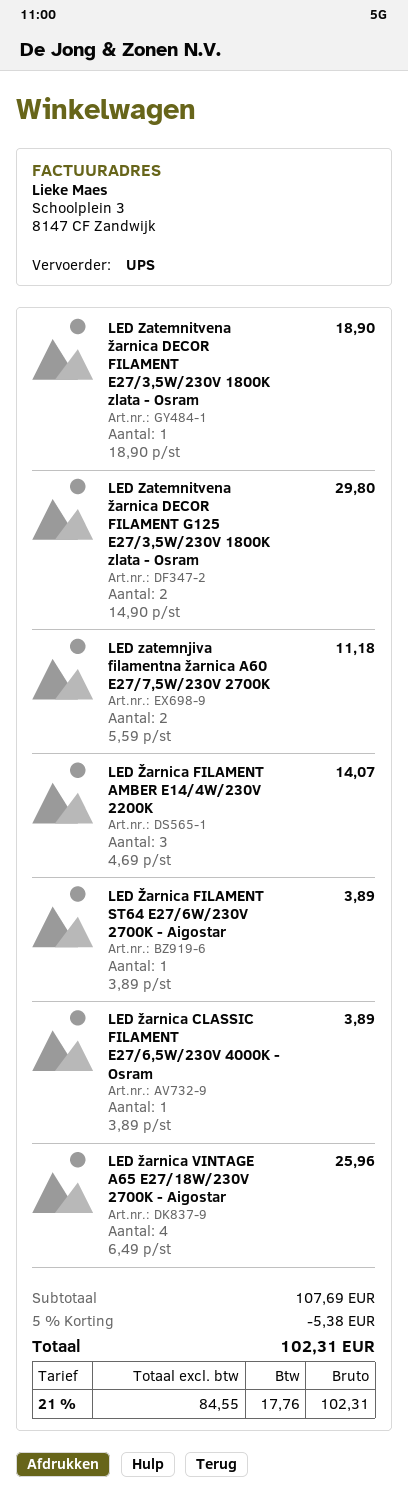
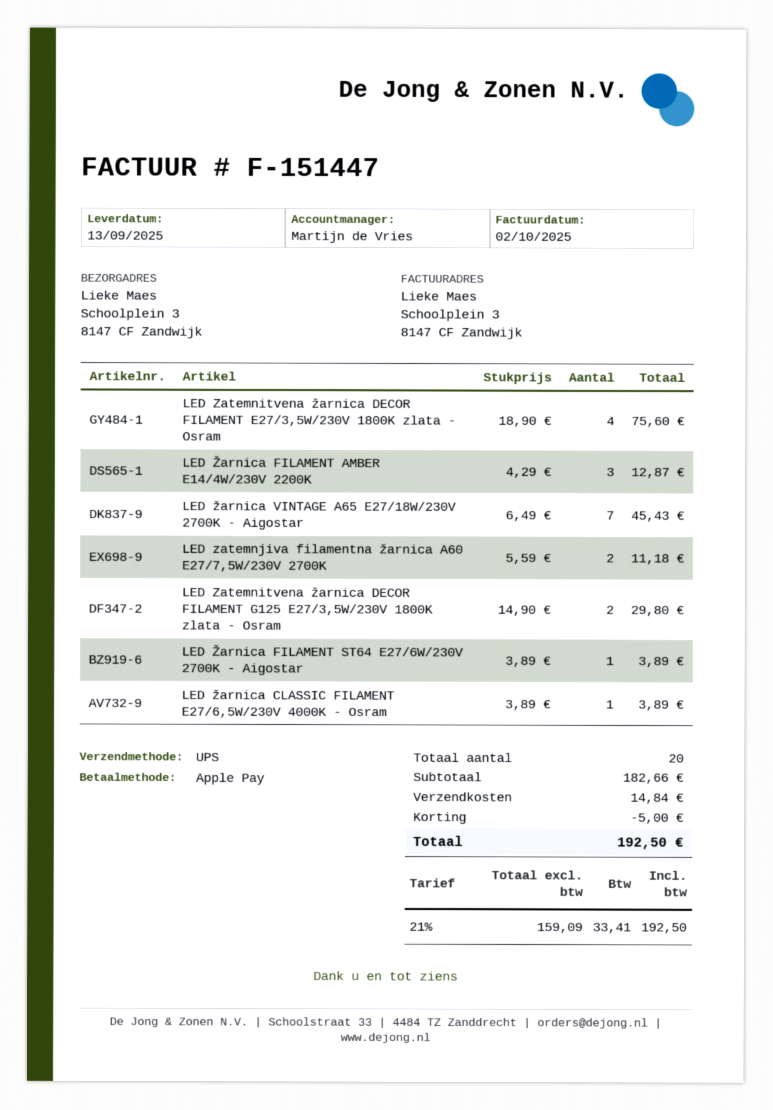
LED Zatemnitvena žarnica DECOR FILAMENT E27/3,5W/230V 1800K zlata - Osram: 1 x 18.90 = 18.90 -> 4 x 18.90 = 75.60
LED Žarnica FILAMENT AMBER E14/4W/230V 2200K: 3 x 4.69 = 14.07 -> 3 x 4.29 = 12.87
LED žarnica VINTAGE A65 E27/18W/230V 2700K - Aigostar: 4 x 6.49 = 25.96 -> 7 x 6.49 = 45.43
subtotal: 107.69 -> 182.66
discount: 5.38 -> 5.00
shipping: none -> 14.84
net: 84.55 -> 159.09
tax: 21% = 17.76 -> 21% = 33.41
total: 102.31 -> 192.50

